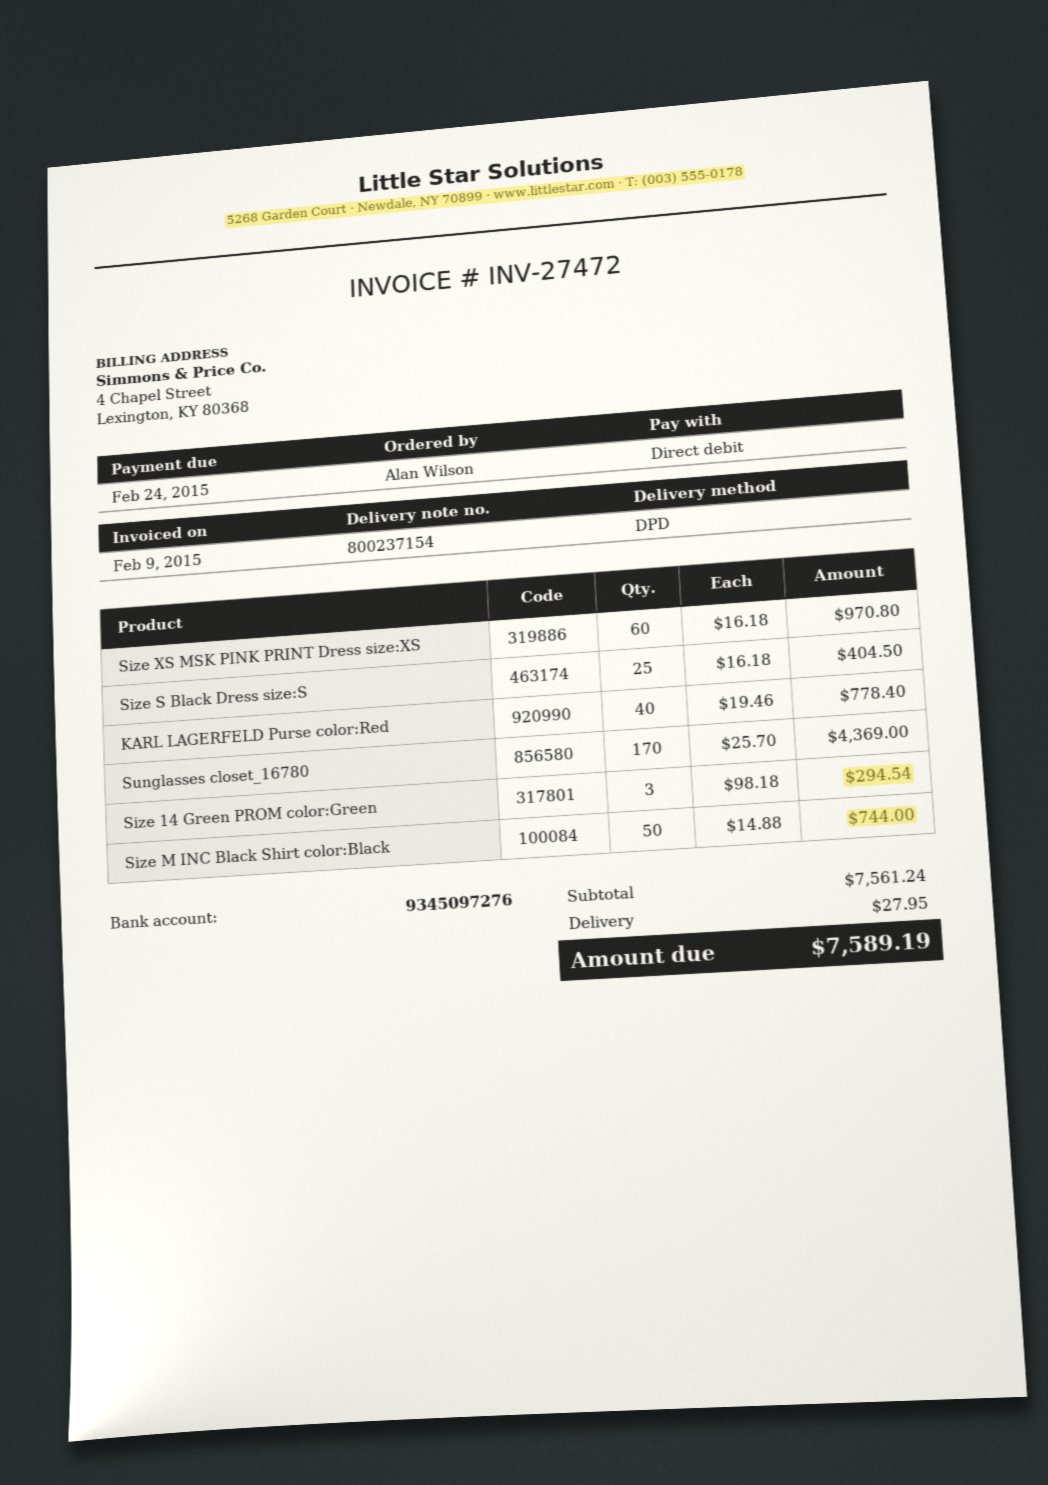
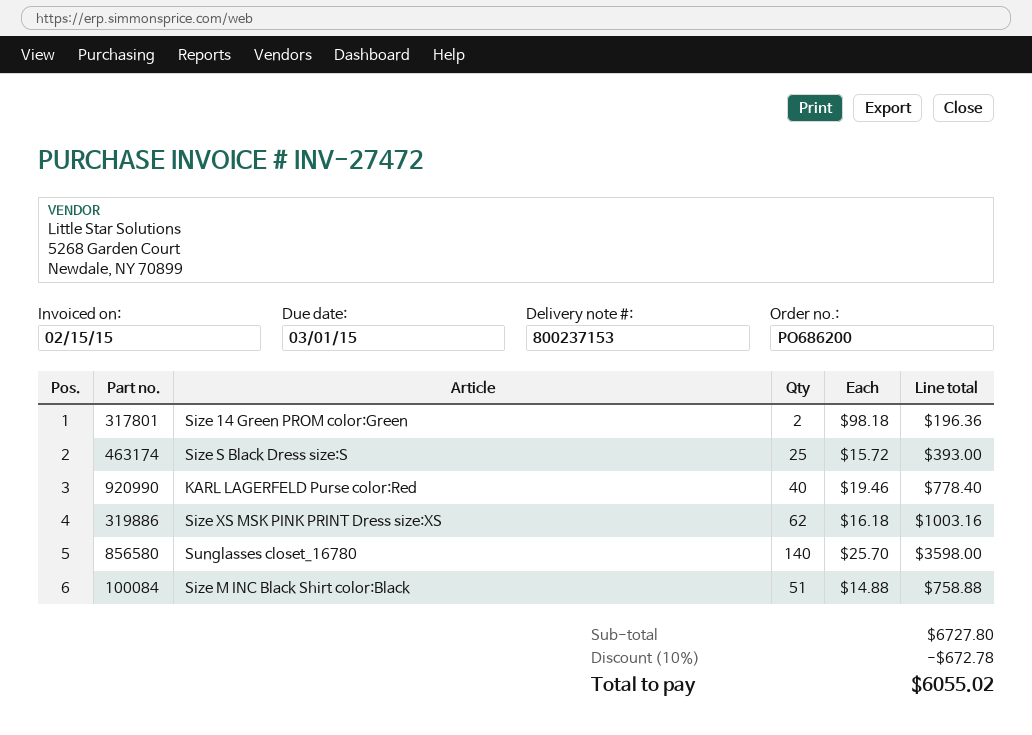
delivery note number: 800237154 -> 800237153
invoice date: 2015-02-09 -> 2015-02-15
due date: 2015-02-24 -> 2015-03-01
Size XS MSK PINK PRINT Dress size:XS: 60 x 16.18 = 970.80 -> 62 x 16.18 = 1003.16
Size S Black Dress size:S: 25 x 16.18 = 404.50 -> 25 x 15.72 = 393.00
Sunglasses closet_16780: 170 x 25.70 = 4369.00 -> 140 x 25.70 = 3598.00
Size 14 Green PROM color:Green: 3 x 98.18 = 294.54 -> 2 x 98.18 = 196.36
Size M INC Black Shirt color:Black: 50 x 14.88 = 744.00 -> 51 x 14.88 = 758.88
subtotal: 7561.24 -> 6727.80
discount: none -> 10% = 672.78
shipping: 27.95 -> none
total: 7589.19 -> 6055.02

